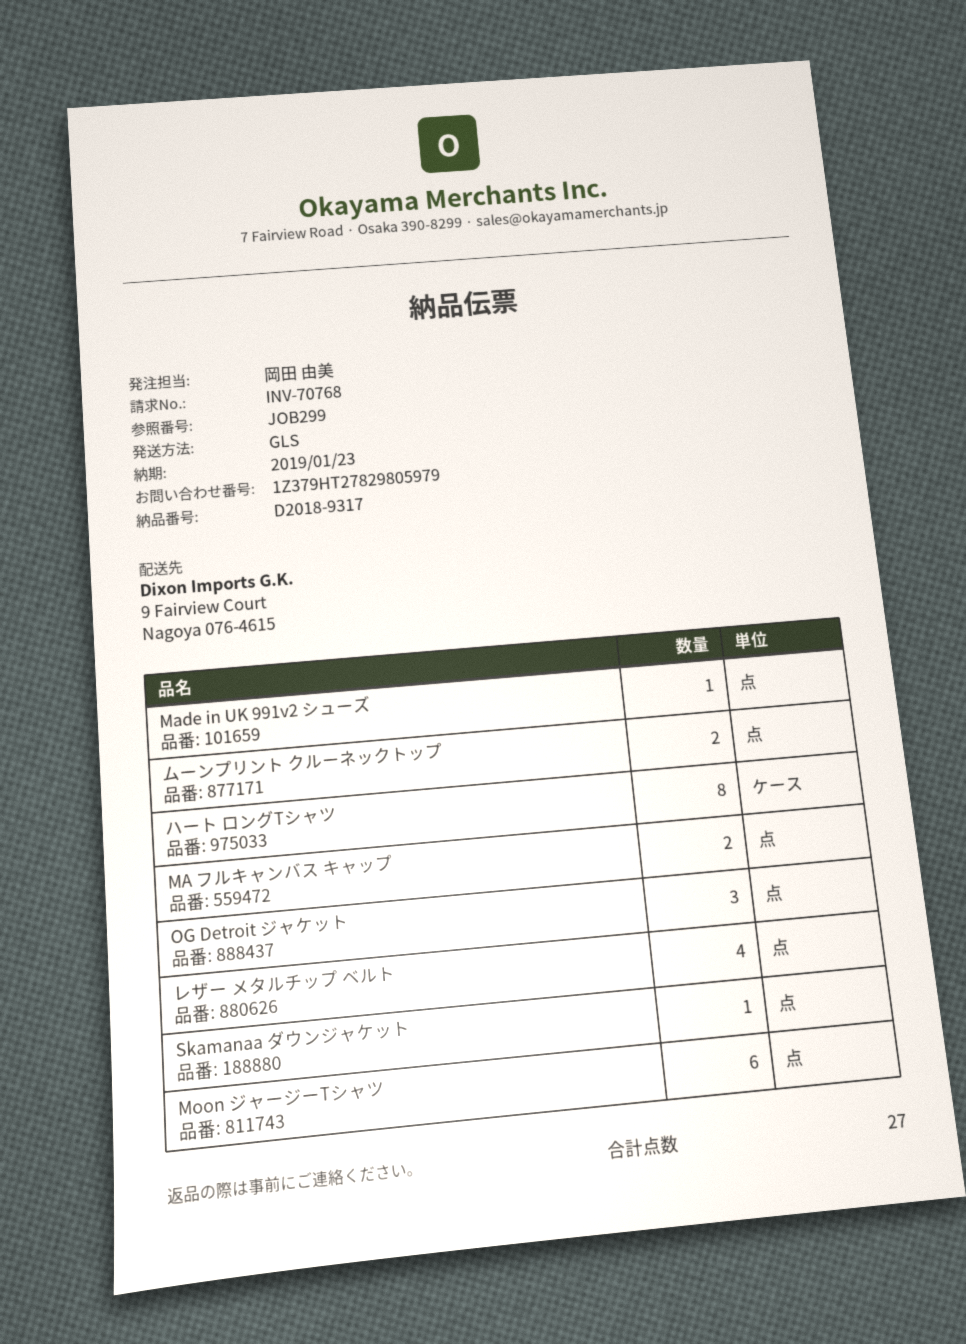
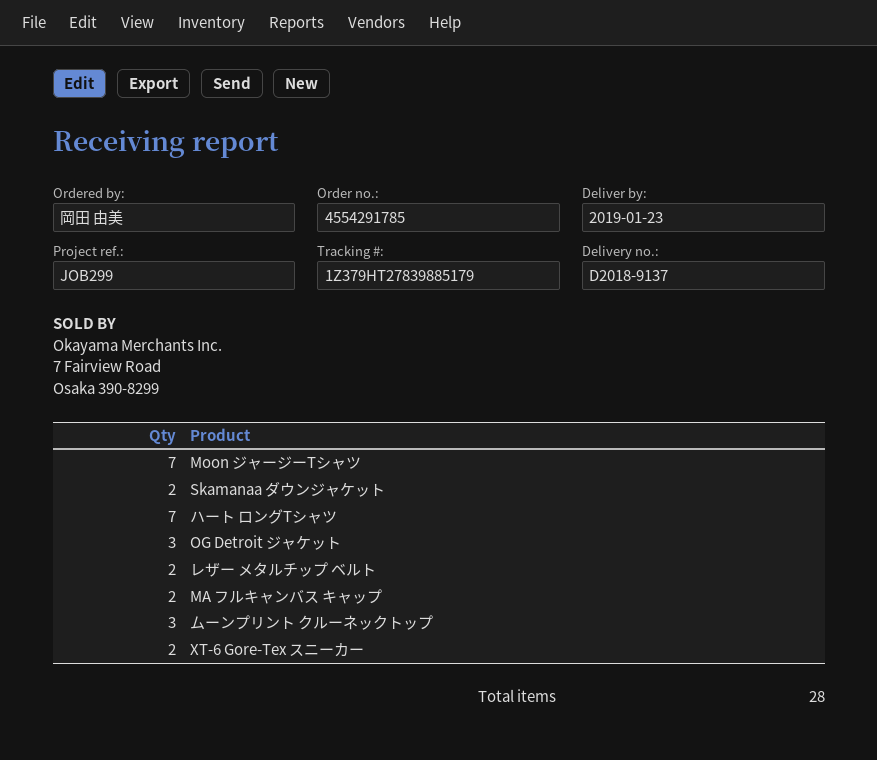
delivery note number: D2018-9317 -> D2018-9137
tracking number: 1Z379HT27829805979 -> 1Z379HT27839885179
Made in UK 991v2 シューズ: 1 -> none
ムーンプリント クルーネックトップ: 2 -> 3
ハート ロングTシャツ: 8 -> 7
レザー メタルチップ ベルト: 4 -> 2
Skamanaa ダウンジャケット: 1 -> 2
Moon ジャージーTシャツ: 6 -> 7
XT-6 Gore-Tex スニーカー: none -> 2
total quantity: 27 -> 28

